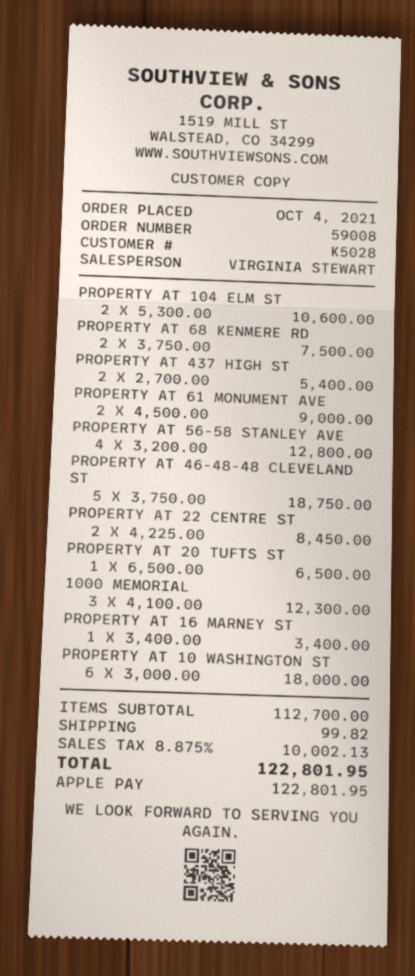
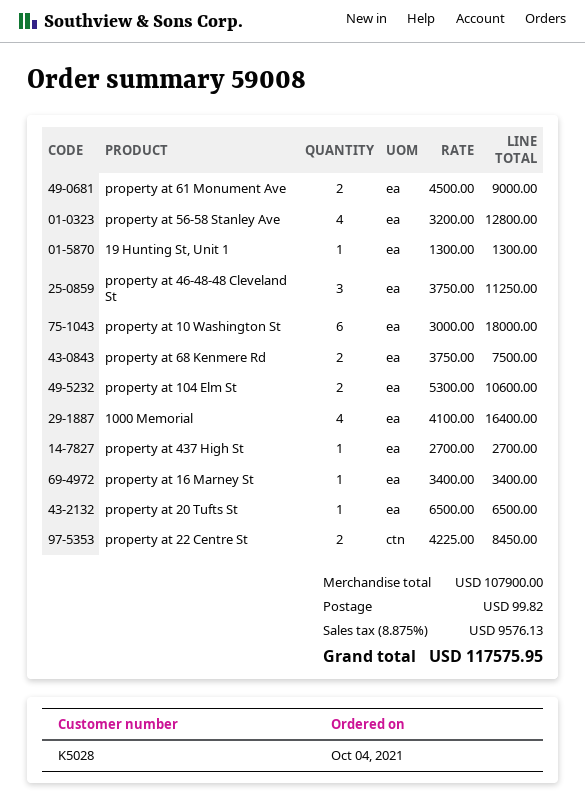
PROPERTY AT 437 HIGH ST: 2 x 2700.00 = 5400.00 -> 1 x 2700.00 = 2700.00
PROPERTY AT 46-48-48 CLEVELAND ST: 5 x 3750.00 = 18750.00 -> 3 x 3750.00 = 11250.00
1000 MEMORIAL: 3 x 4100.00 = 12300.00 -> 4 x 4100.00 = 16400.00
19 Hunting St, Unit 1: none -> 1 x 1300.00 = 1300.00
subtotal: 112700.00 -> 107900.00
tax: 8.875% = 10002.13 -> 8.875% = 9576.13
total: 122801.95 -> 117575.95

